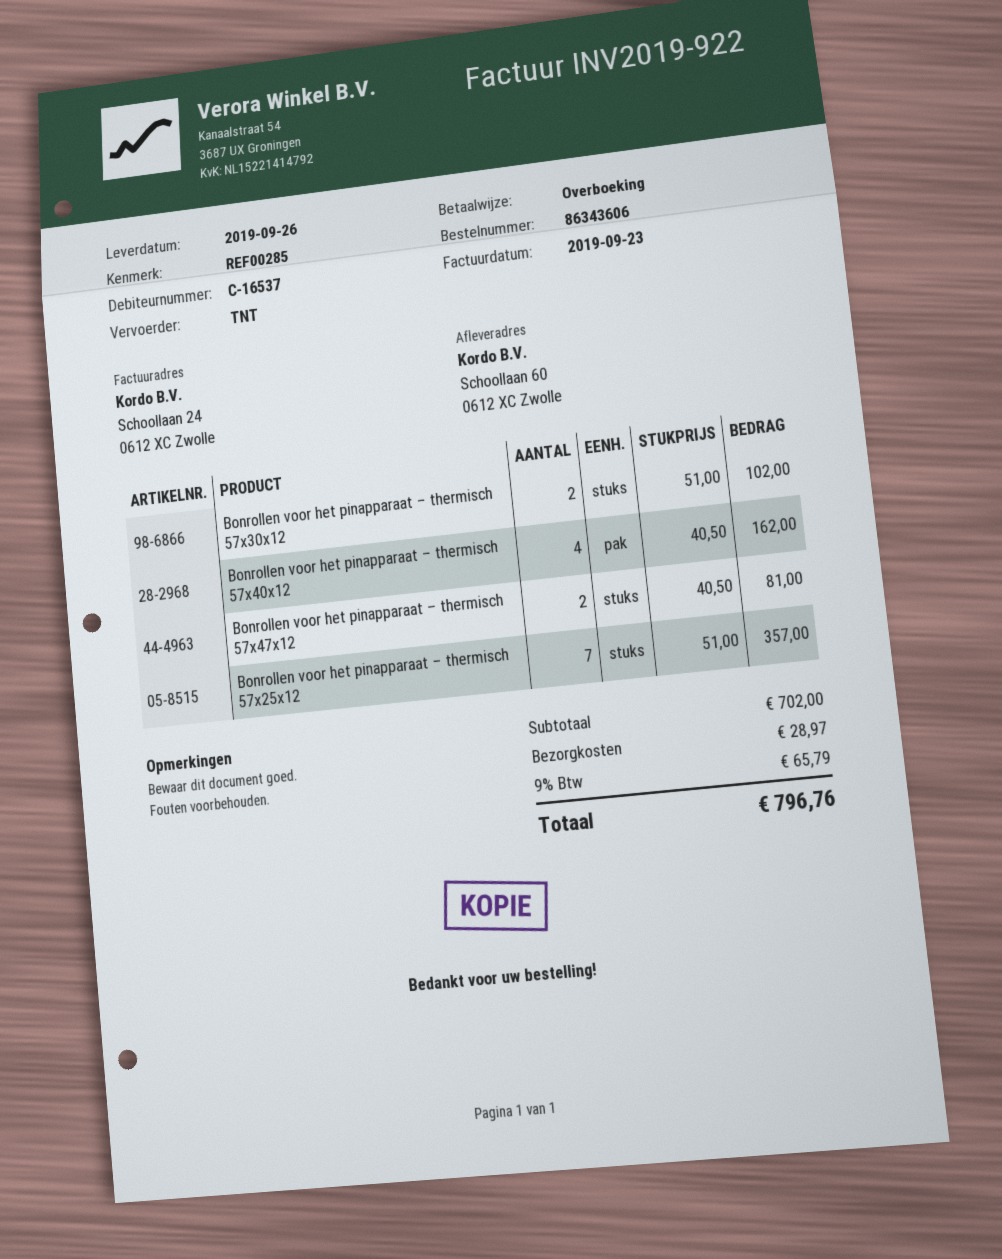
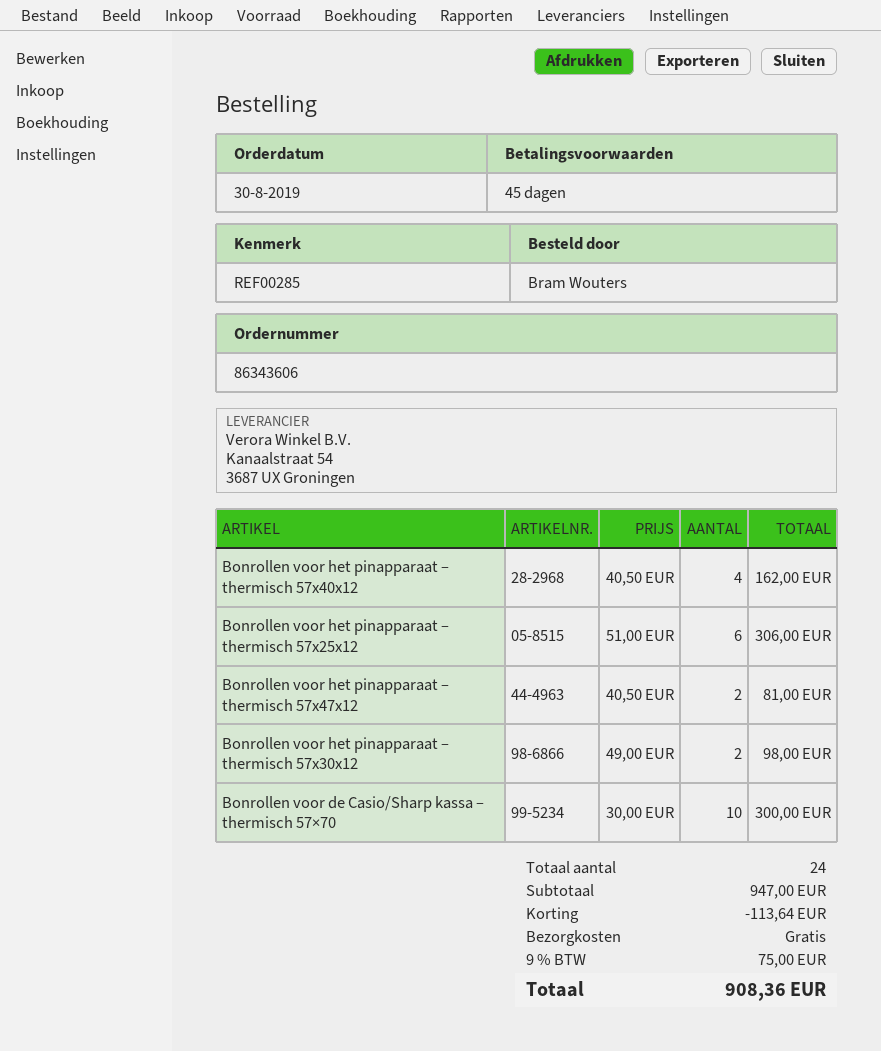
Bonrollen voor het pinapparaat – thermisch 57x30x12: 2 x 51.00 = 102.00 -> 2 x 49.00 = 98.00
Bonrollen voor het pinapparaat – thermisch 57x25x12: 7 x 51.00 = 357.00 -> 6 x 51.00 = 306.00
Bonrollen voor de Casio/Sharp kassa – thermisch 57×70: none -> 10 x 30.00 = 300.00
subtotal: 702.00 -> 947.00
discount: none -> 113.64
shipping: 28.97 -> 0.00
tax: 9% = 65.79 -> 9% = 75.00
total: 796.76 -> 908.36

